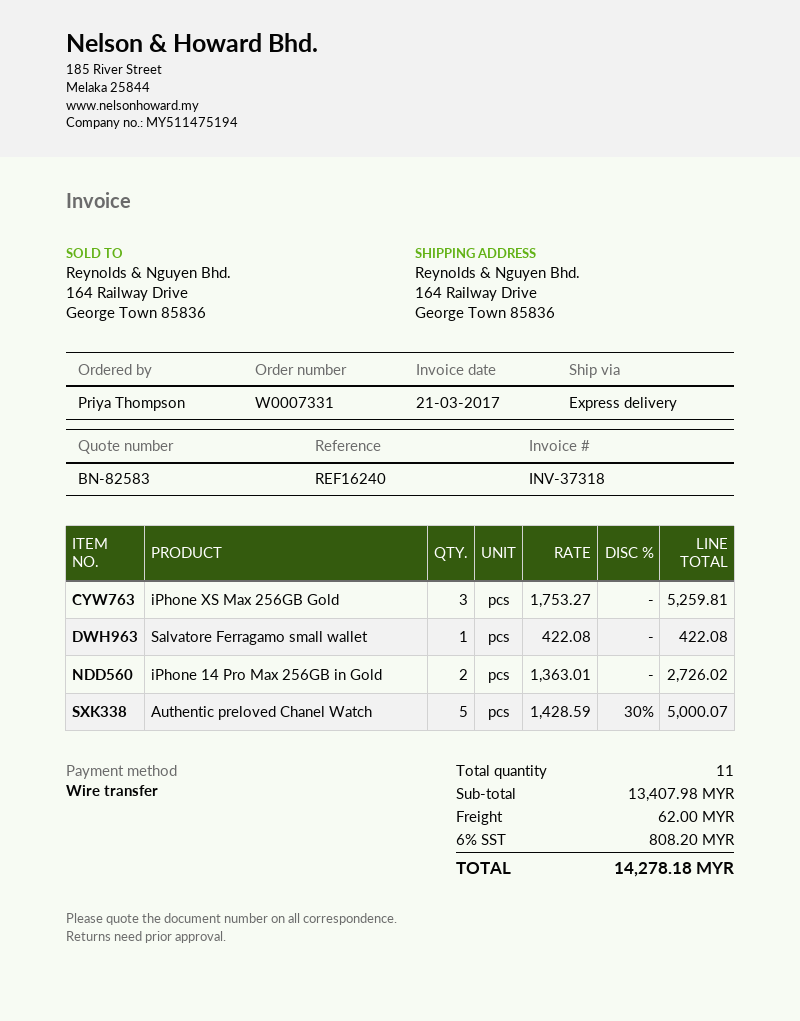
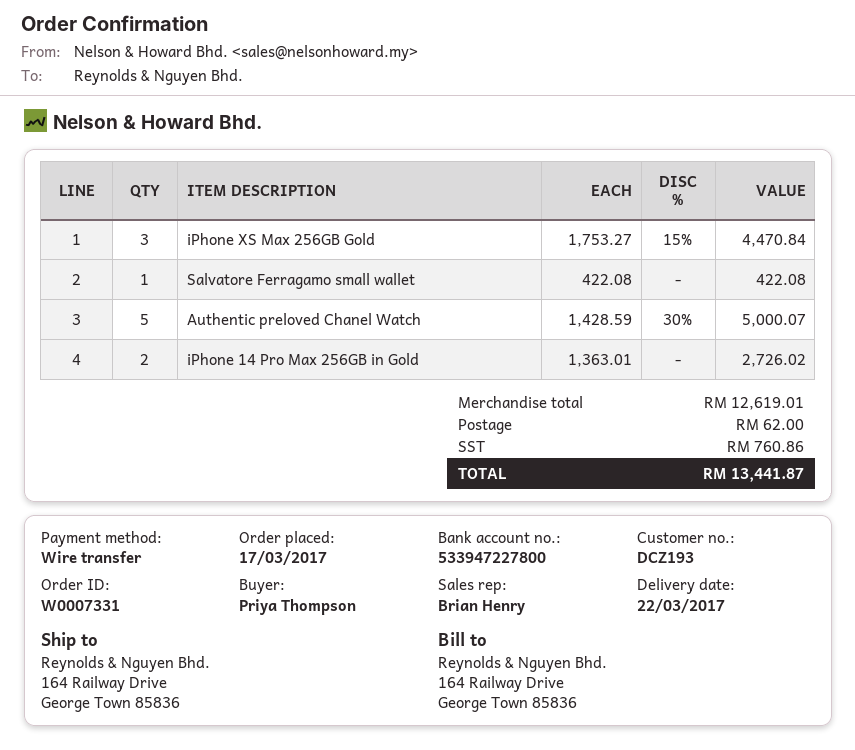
iPhone XS Max 256GB Gold: 3 x 1753.27 = 5259.81 -> 3 x 1753.27 - 15% = 4470.84
subtotal: 13407.98 -> 12619.01
tax: 808.20 -> 760.86
total: 14278.18 -> 13441.87

